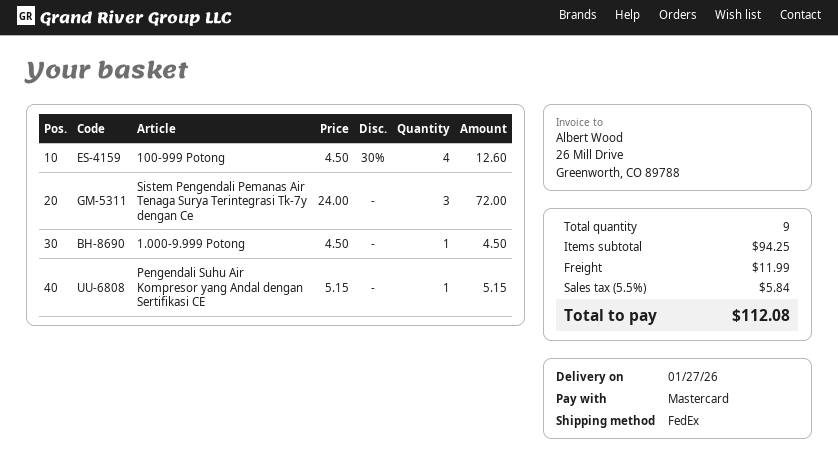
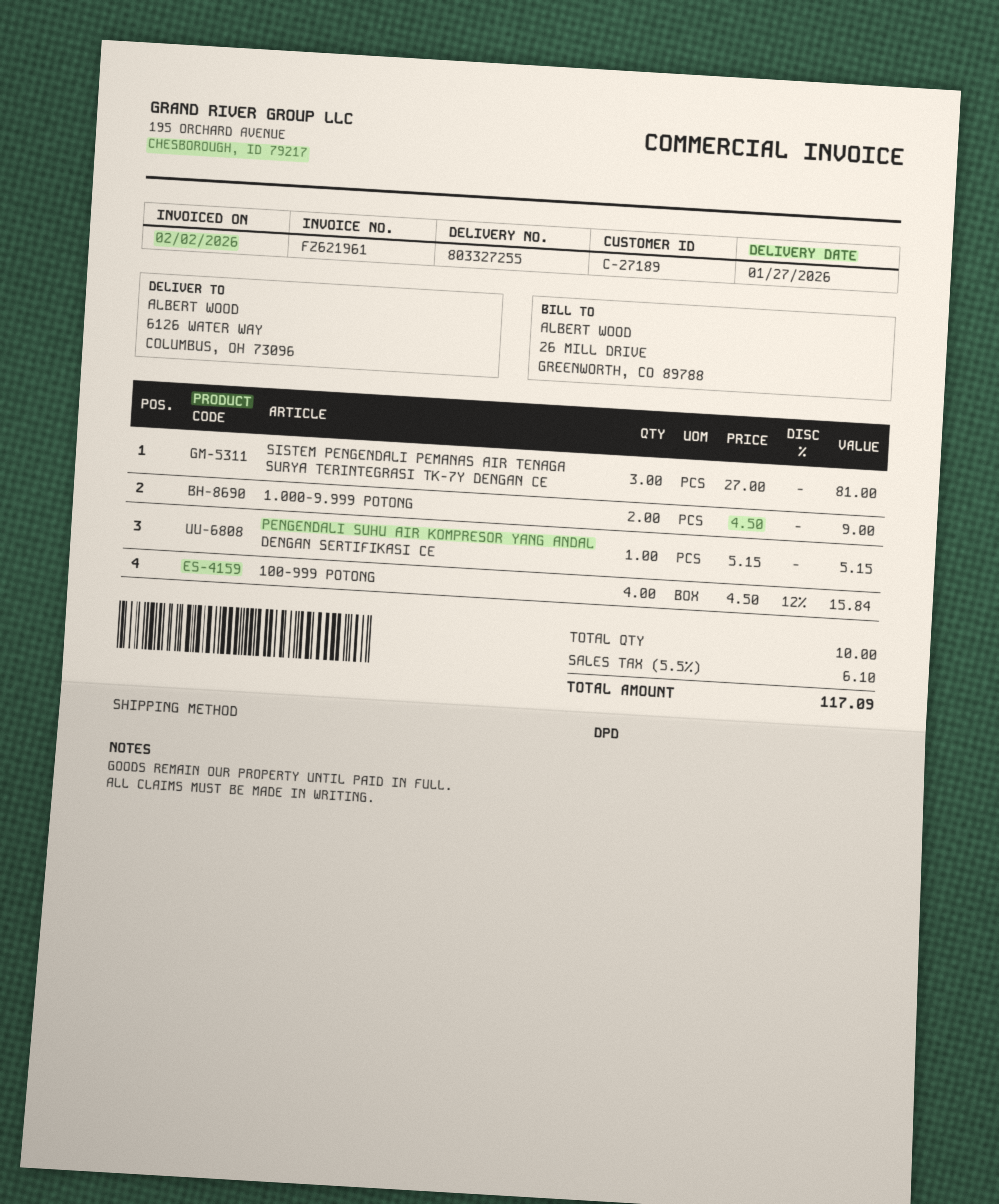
shipping method: FedEx -> DPD
100-999 Potong: 4 x 4.50 - 30% = 12.60 -> 4 x 4.50 - 12% = 15.84
Sistem Pengendali Pemanas Air Tenaga Surya Terintegrasi Tk-7y dengan Ce: 3 x 24.00 = 72.00 -> 3 x 27.00 = 81.00
1.000-9.999 Potong: 1 x 4.50 = 4.50 -> 2 x 4.50 = 9.00
total quantity: 9 -> 10
shipping: 11.99 -> none
tax: 5.5% = 5.84 -> 5.5% = 6.10
total: 112.08 -> 117.09

